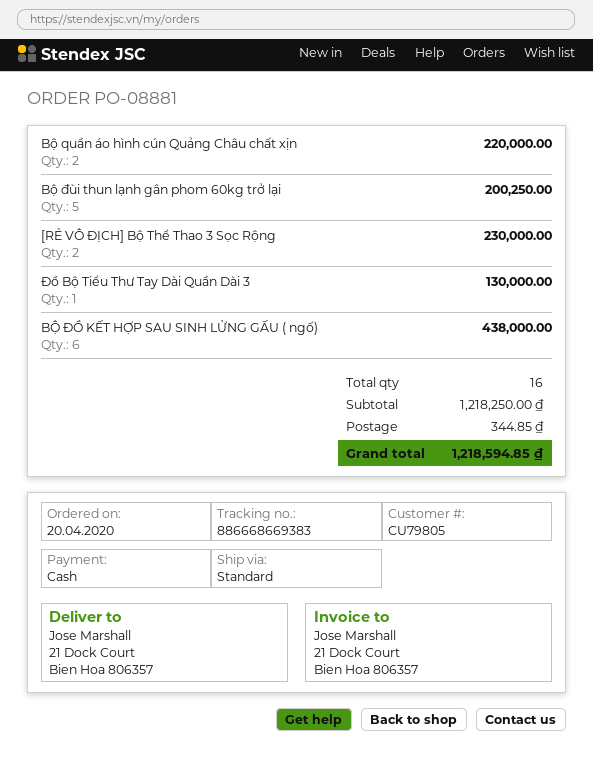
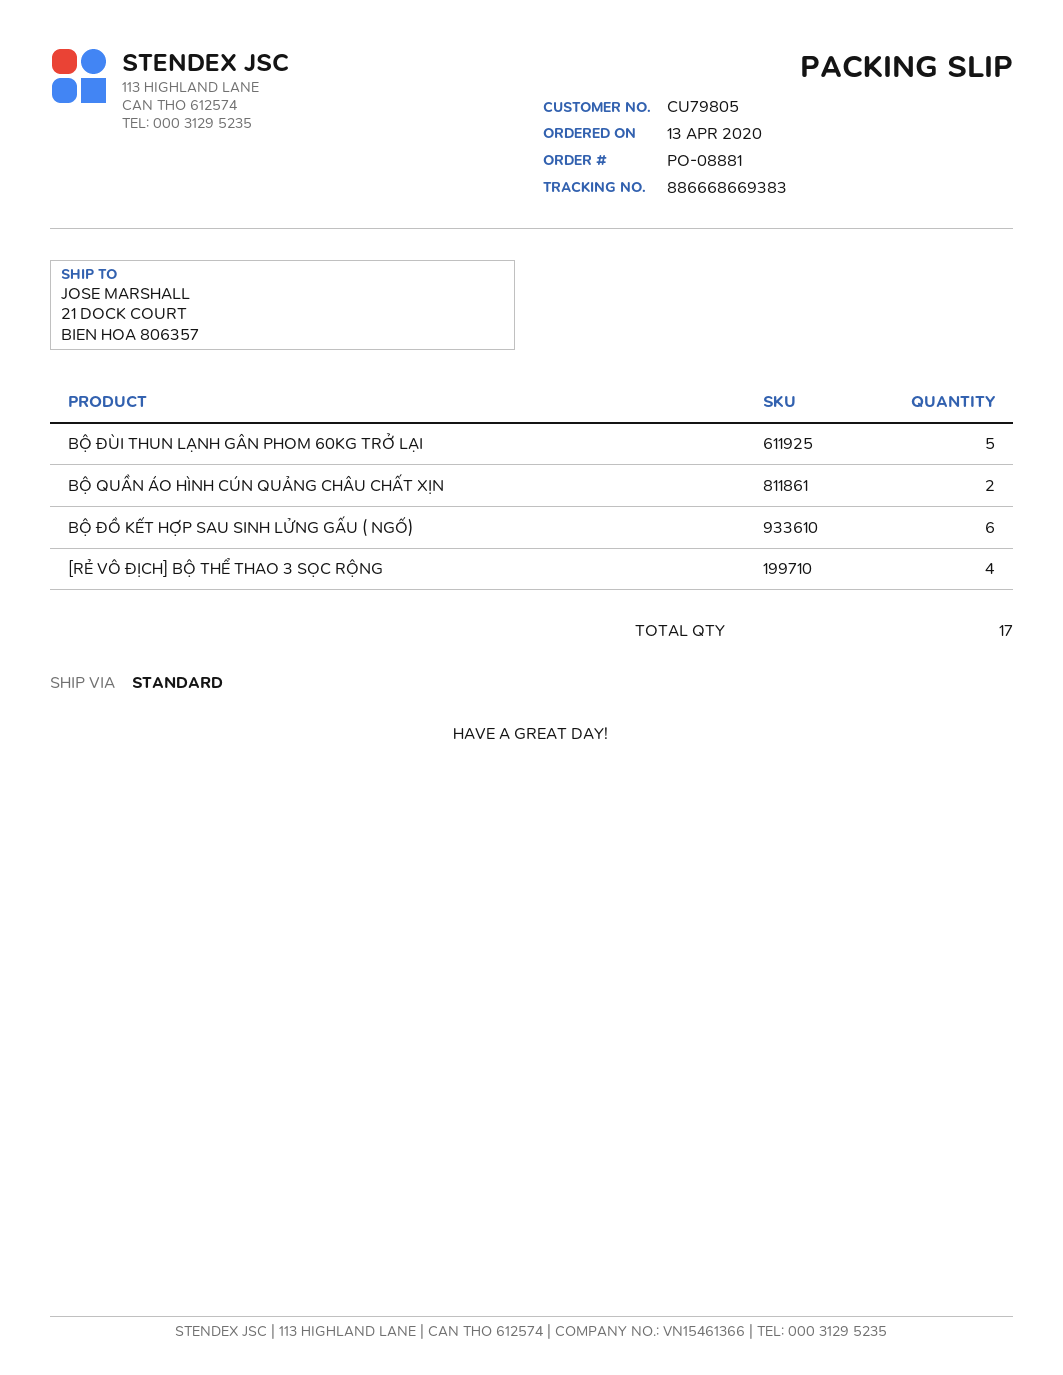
order date: 2020-04-20 -> 2020-04-13
[RẺ VÔ ĐỊCH] Bộ Thể Thao 3 Sọc Rộng: 2 -> 4
Đồ Bộ Tiểu Thư Tay Dài Quần Dài 3: 1 -> none
total quantity: 16 -> 17

